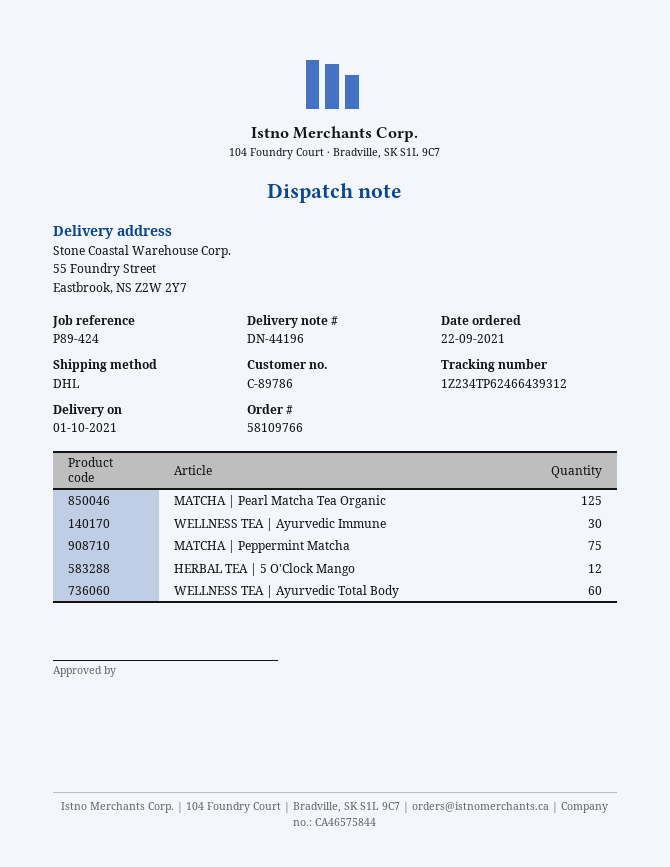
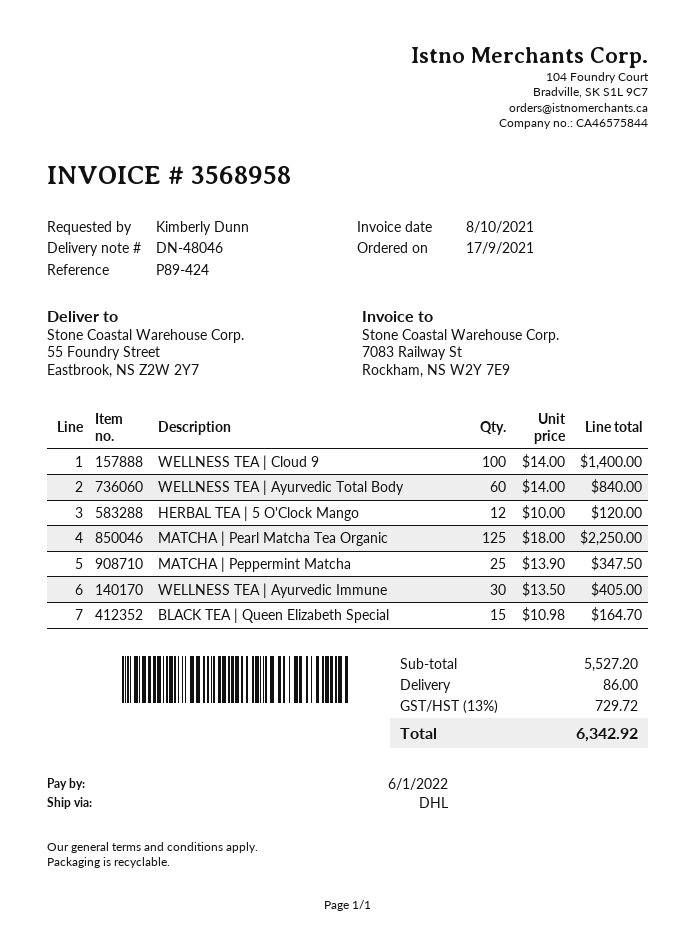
order date: 2021-09-22 -> 2021-09-17
delivery note number: DN-44196 -> DN-48046
MATCHA | Peppermint Matcha: 75 -> 25
WELLNESS TEA | Cloud 9: none -> 100
BLACK TEA | Queen Elizabeth Special: none -> 15

